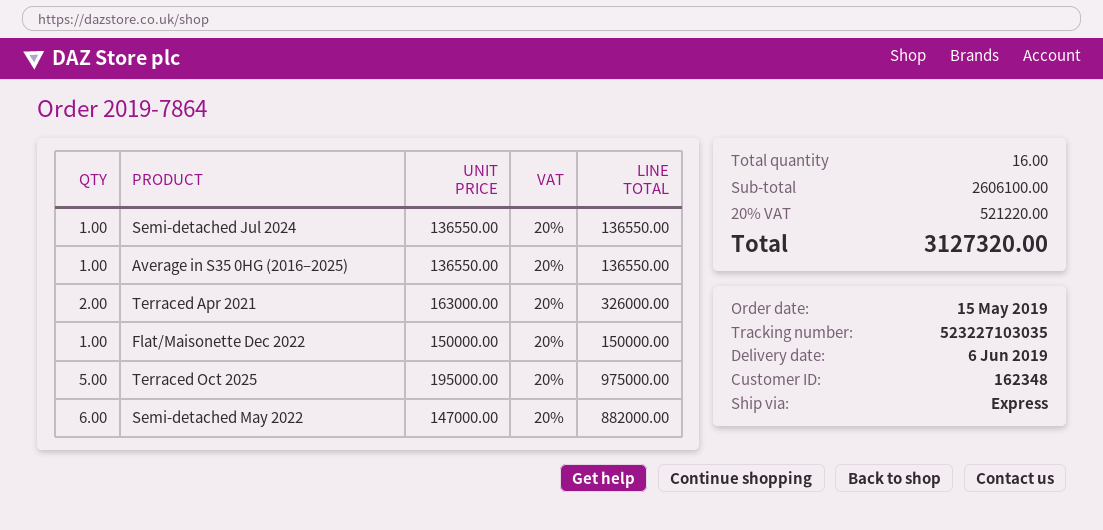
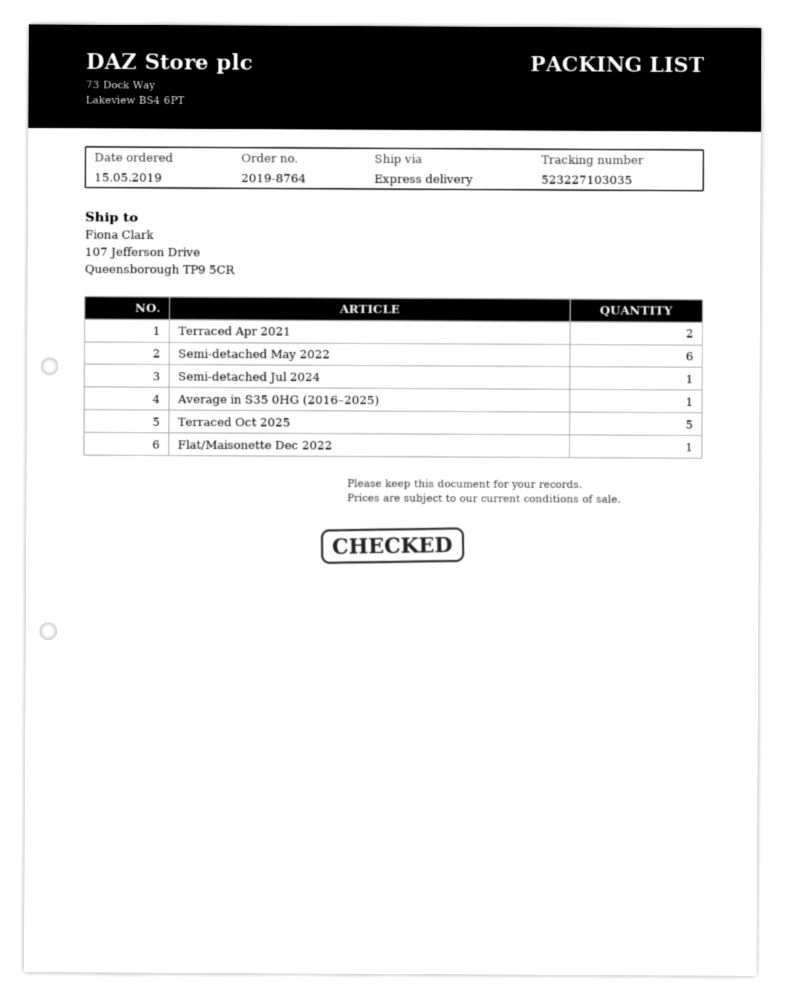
order number: 2019-7864 -> 2019-8764

